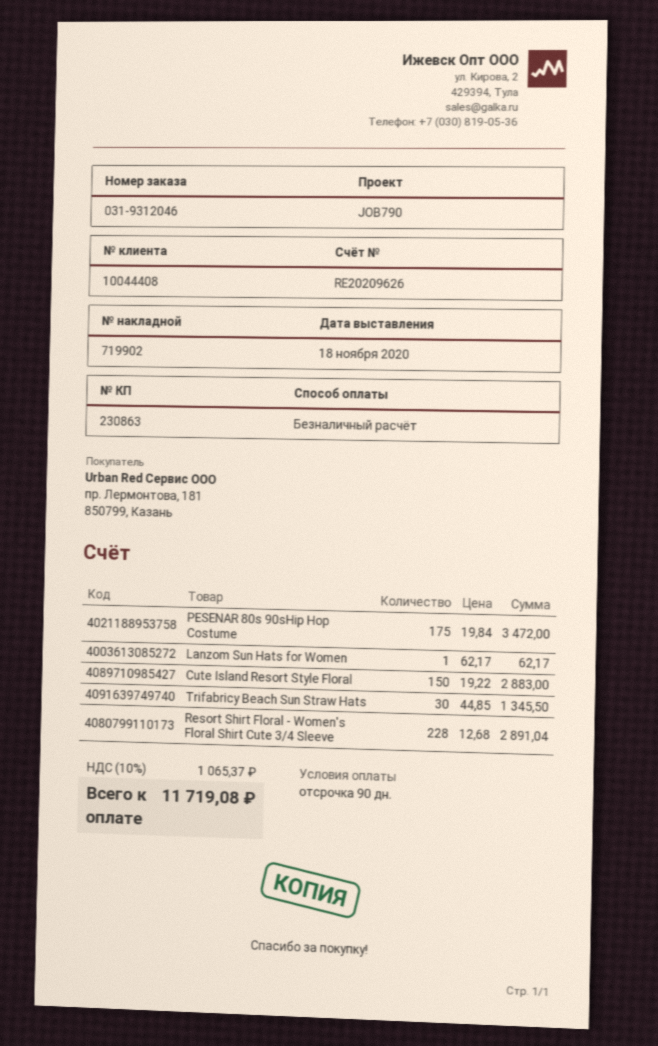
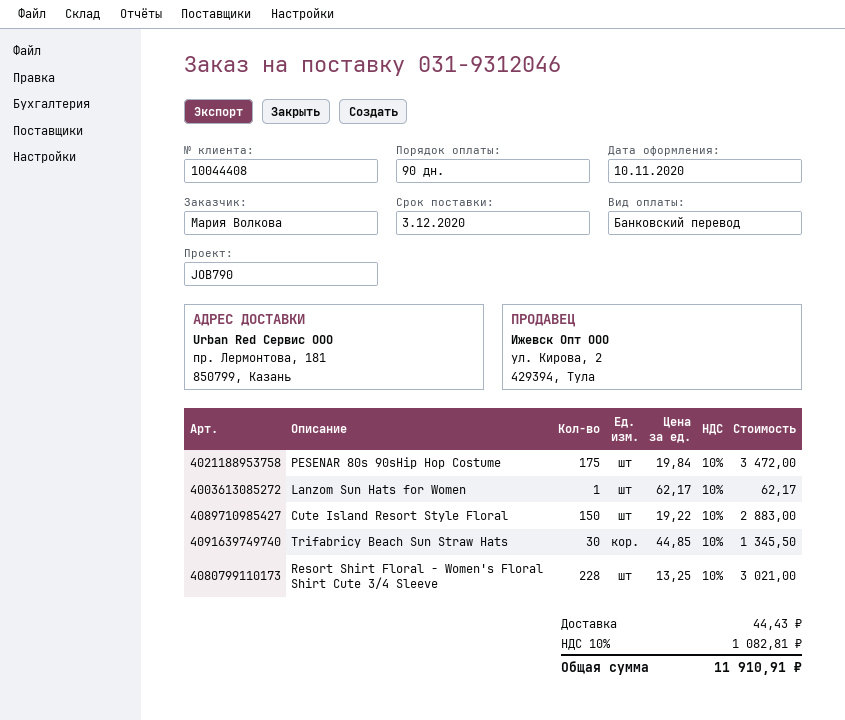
Resort Shirt Floral - Women's Floral Shirt Cute 3/4 Sleeve: 228 x 12.68 = 2891.04 -> 228 x 13.25 = 3021.00
shipping: none -> 44.43
tax: 10% = 1065.37 -> 10% = 1082.81
total: 11719.08 -> 11910.91

